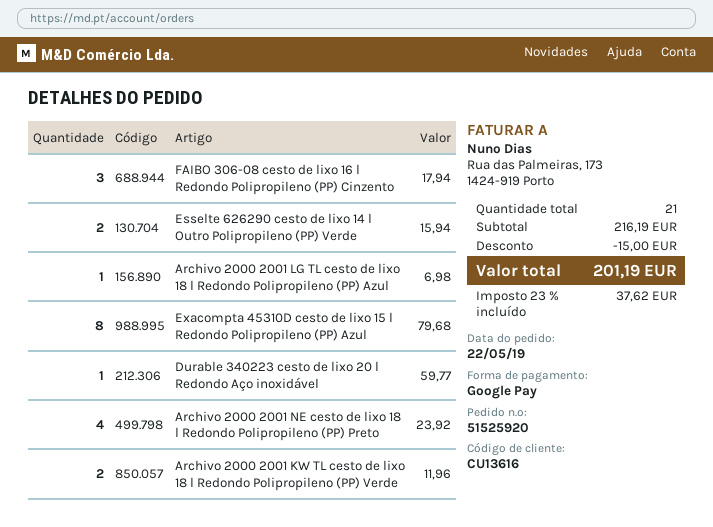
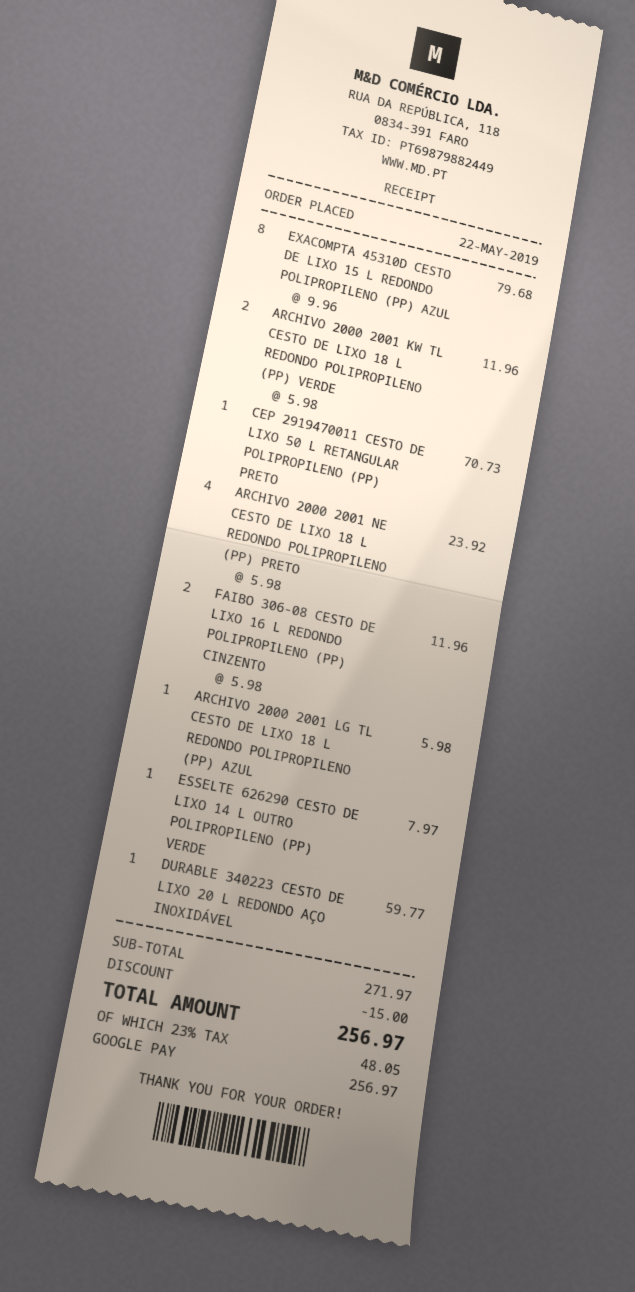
FAIBO 306-08 cesto de lixo 16 l Redondo Polipropileno (PP) Cinzento: 3 for 17.94 -> 2 for 11.96
Esselte 626290 cesto de lixo 14 l Outro Polipropileno (PP) Verde: 2 for 15.94 -> 1 for 7.97
Archivo 2000 2001 LG TL cesto de lixo 18 l Redondo Polipropileno (PP) Azul: 1 for 6.98 -> 1 for 5.98
CEP 2919470011 CESTO DE LIXO 50 L RETANGULAR POLIPROPILENO (PP) PRETO: none -> 1 for 70.73
subtotal: 216.19 -> 271.97
tax: 23% = 37.62 -> 23% = 48.05
total: 201.19 -> 256.97

